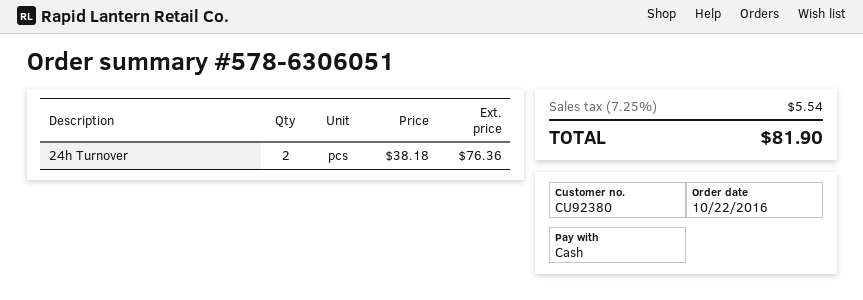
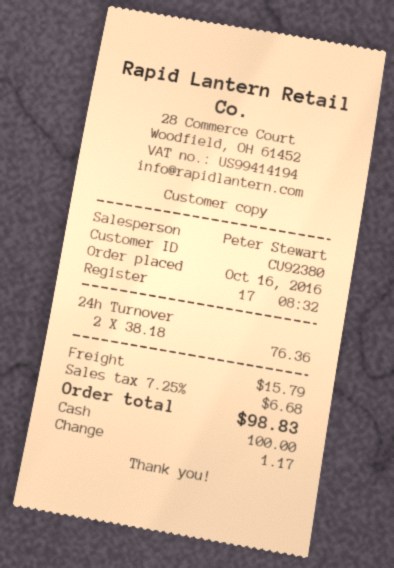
order date: 2016-10-22 -> 2016-10-16
shipping: none -> 15.79
tax: 7.25% = 5.54 -> 7.25% = 6.68
total: 81.90 -> 98.83

